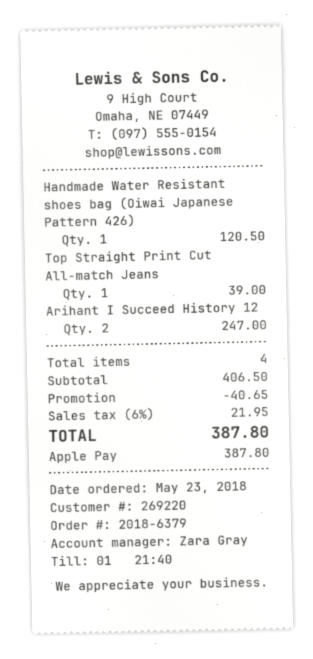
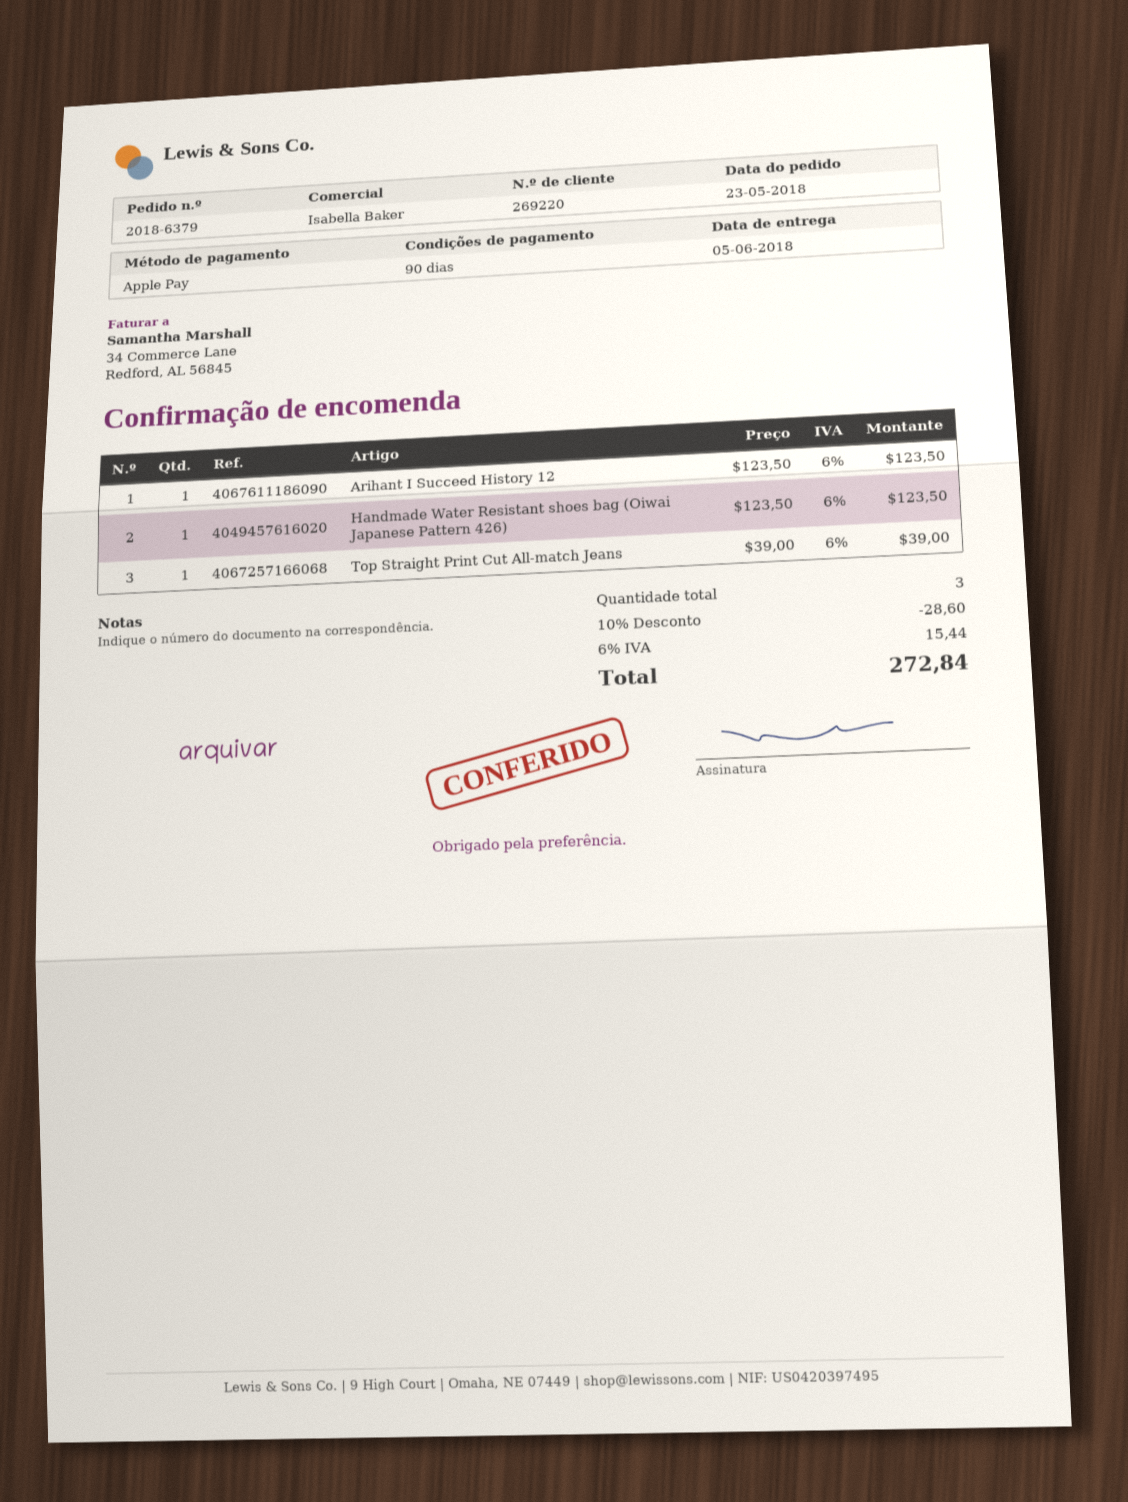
sales rep: Zara Gray -> Isabella Baker
Handmade Water Resistant shoes bag (Oiwai Japanese Pattern 426): 1 for 120.50 -> 1 for 123.50
Arihant I Succeed History 12: 2 for 247.00 -> 1 for 123.50
total quantity: 4 -> 3
discount: 40.65 -> 28.60
tax: 6% = 21.95 -> 6% = 15.44
total: 387.80 -> 272.84

